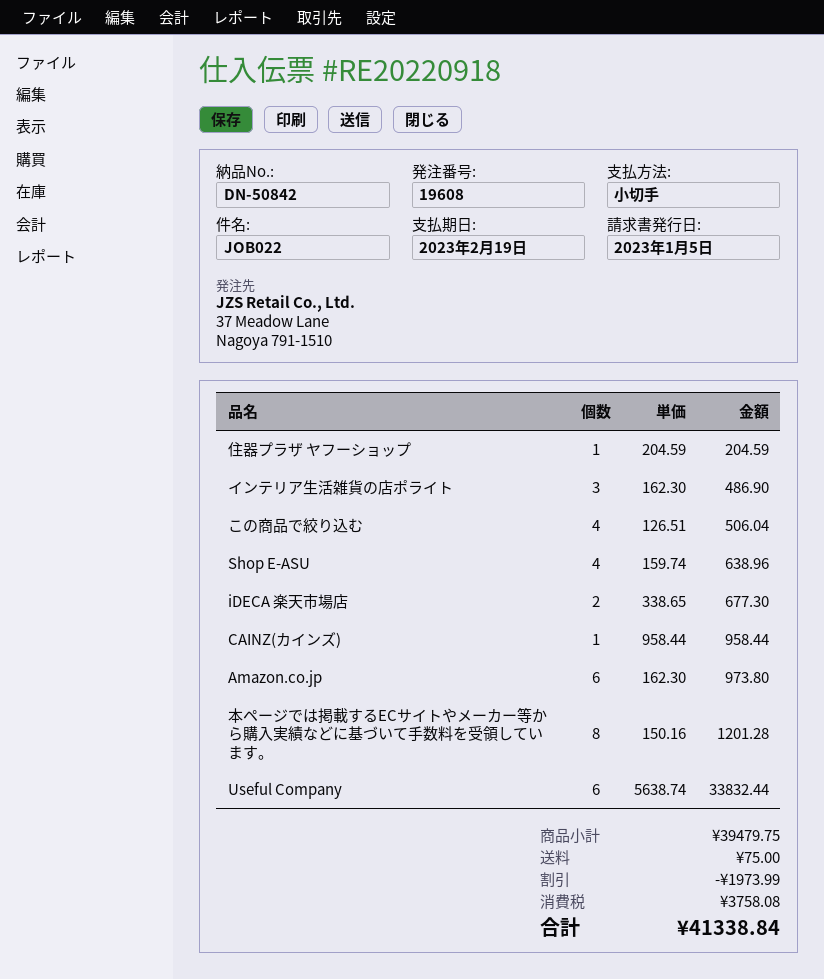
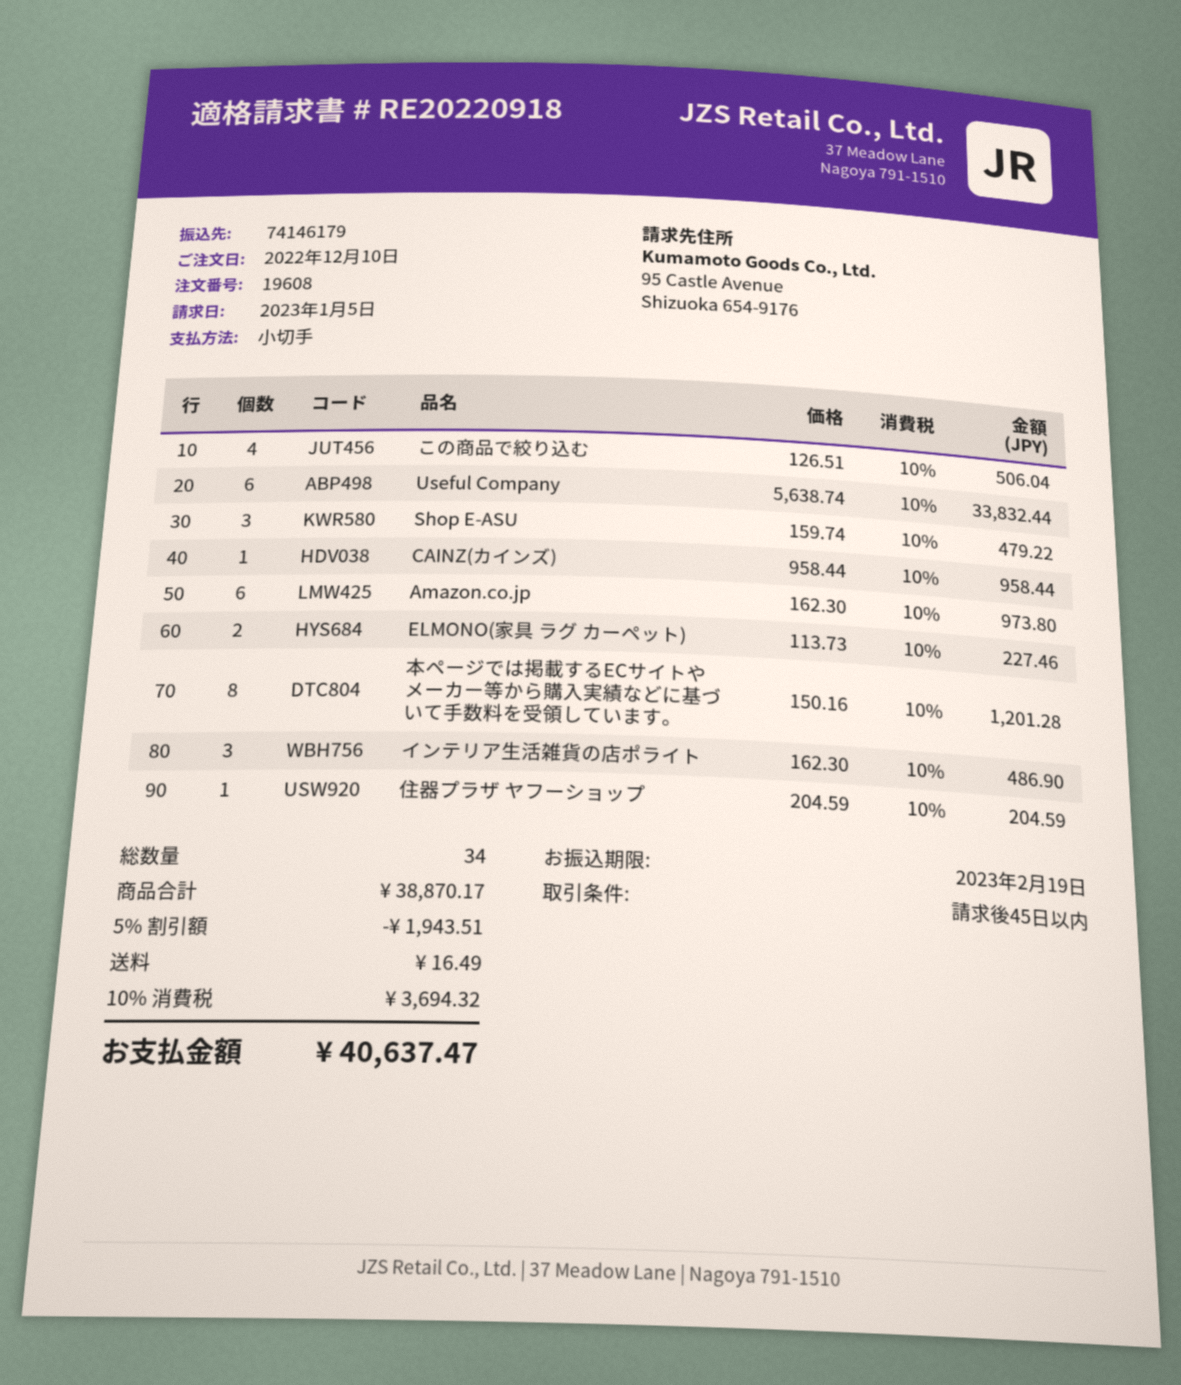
Shop E-ASU: 4 x 159.74 = 638.96 -> 3 x 159.74 = 479.22
iDECA 楽天市場店: 2 x 338.65 = 677.30 -> none
ELMONO(家具 ラグ カーペット): none -> 2 x 113.73 = 227.46
subtotal: 39479.75 -> 38870.17
discount: 1973.99 -> 1943.51
shipping: 75.00 -> 16.49
tax: 3758.08 -> 3694.32
total: 41338.84 -> 40637.47

